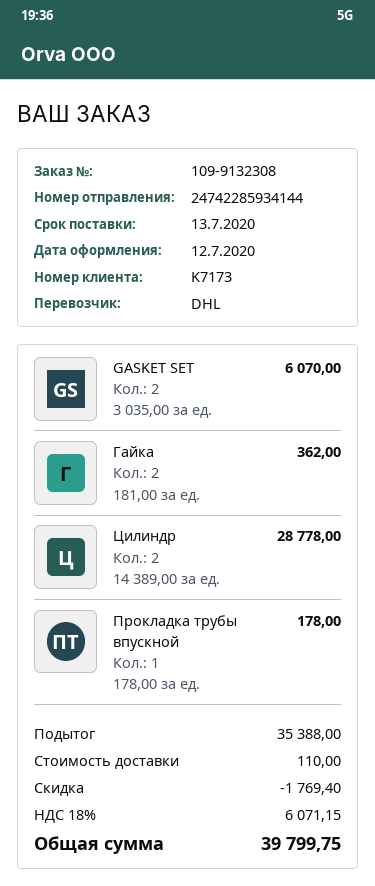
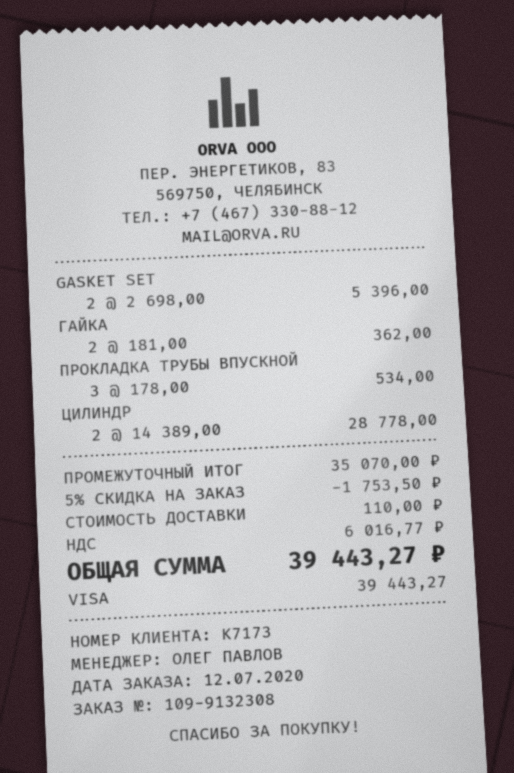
GASKET SET: 2 x 3035.00 = 6070.00 -> 2 x 2698.00 = 5396.00
Прокладка трубы впускной: 1 x 178.00 = 178.00 -> 3 x 178.00 = 534.00
subtotal: 35388.00 -> 35070.00
discount: 1769.40 -> 1753.50
tax: 6071.15 -> 6016.77
total: 39799.75 -> 39443.27

